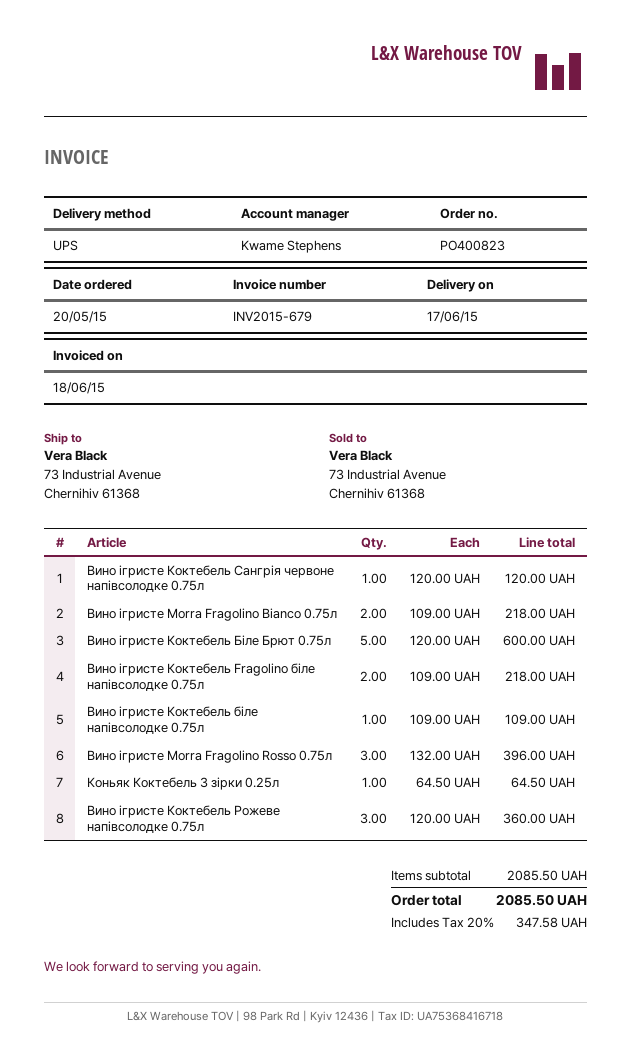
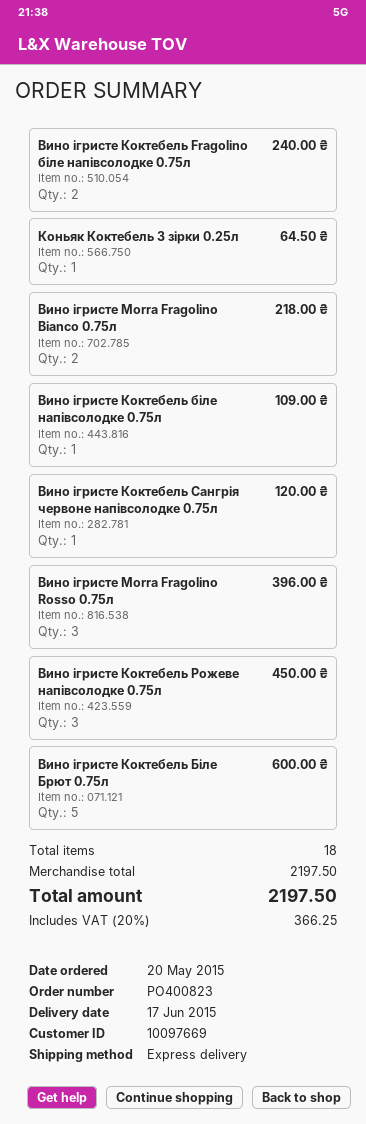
shipping method: UPS -> express
Вино ігристе Коктебель Fragolino біле напівсолодке 0.75л: 2 for 218.00 -> 2 for 240.00
Вино ігристе Коктебель Рожеве напівсолодке 0.75л: 3 for 360.00 -> 3 for 450.00
subtotal: 2085.50 -> 2197.50
tax: 20% = 347.58 -> 20% = 366.25
total: 2085.50 -> 2197.50

